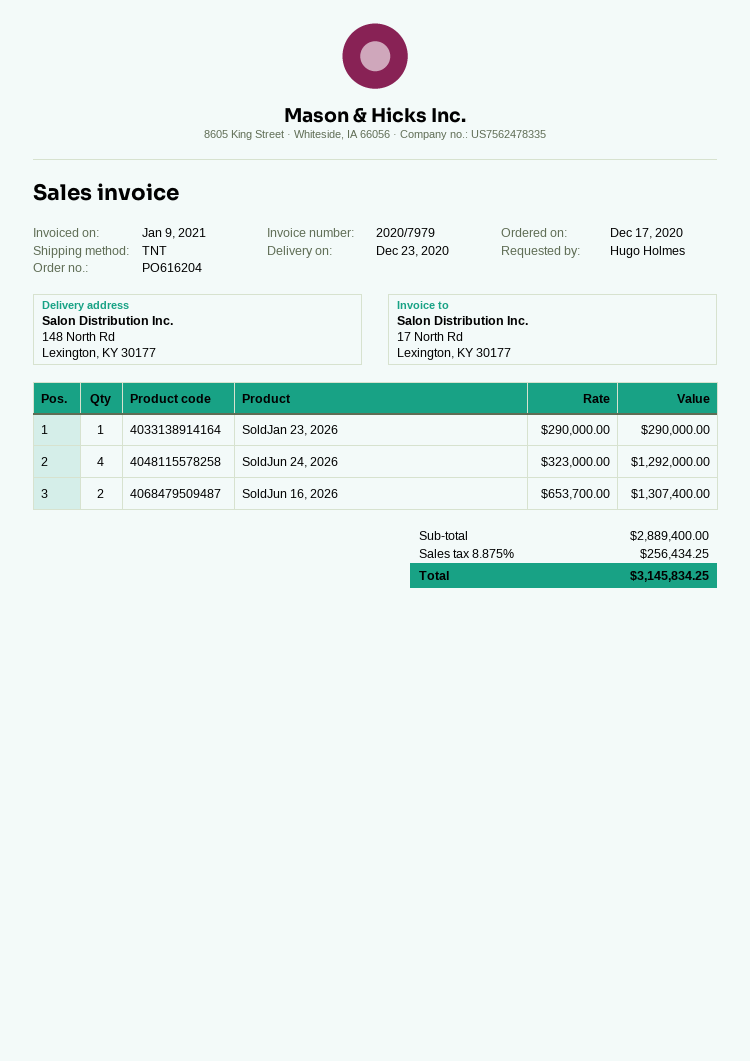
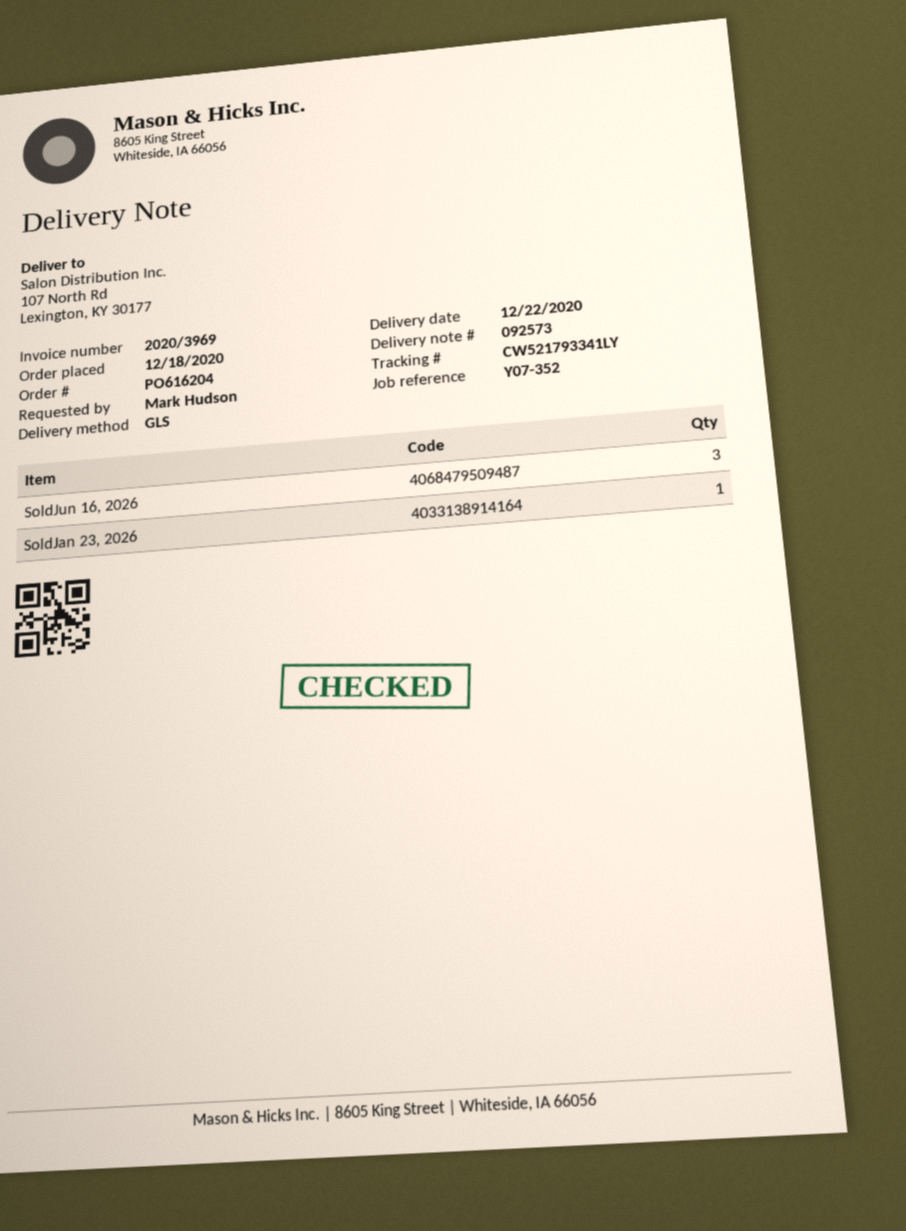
order date: 2020-12-17 -> 2020-12-18
delivery date: 2020-12-23 -> 2020-12-22
invoice number: 2020/7979 -> 2020/3969
ordered by: Hugo Holmes -> Mark Hudson
shipping method: TNT -> GLS
ship to: 148 North Rd, Lexington, KY 30177 -> 107 North Rd, Lexington, KY 30177
SoldJun 24, 2026: 4 -> none
SoldJun 16, 2026: 2 -> 3

